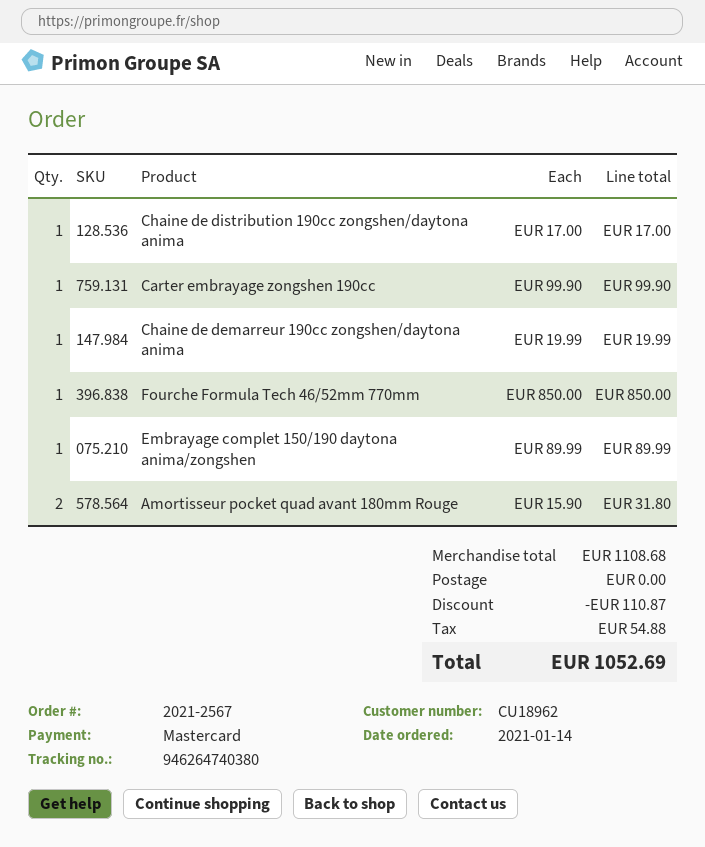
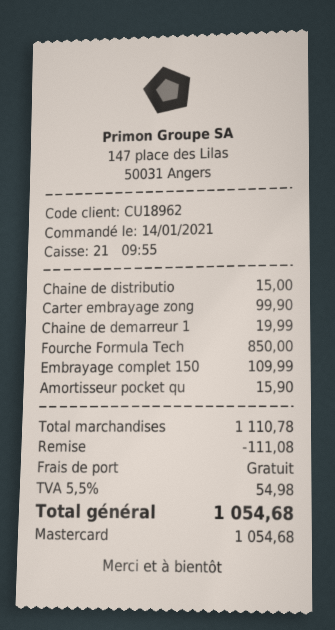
Chaine de distribution 190cc zongshen/daytona anima: 1 x 17.00 = 17.00 -> 1 x 15.00 = 15.00
Embrayage complet 150/190 daytona anima/zongshen: 1 x 89.99 = 89.99 -> 1 x 109.99 = 109.99
Amortisseur pocket quad avant 180mm Rouge: 2 x 15.90 = 31.80 -> 1 x 15.90 = 15.90
subtotal: 1108.68 -> 1110.78
discount: 110.87 -> 111.08
tax: 54.88 -> 54.98
total: 1052.69 -> 1054.68

